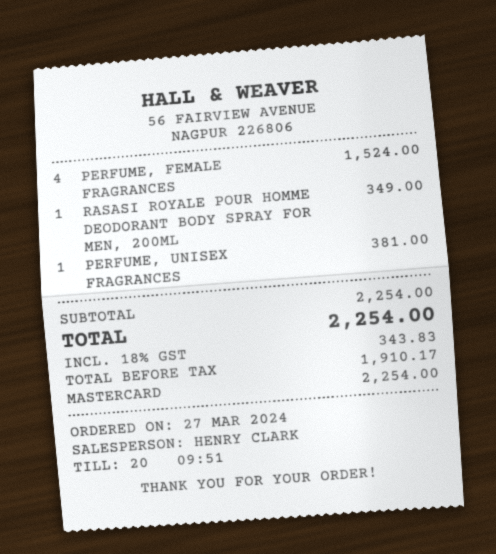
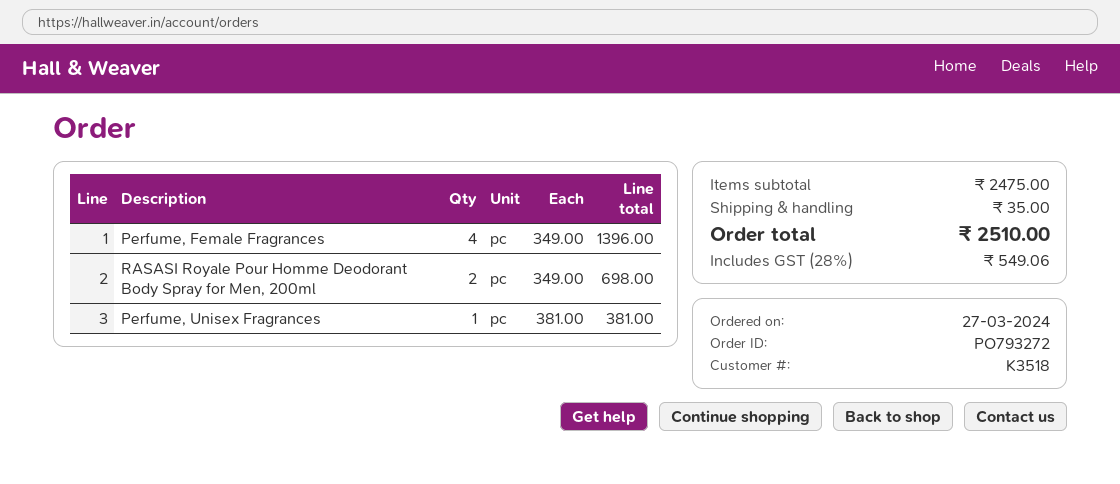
PERFUME, FEMALE FRAGRANCES: 4 for 1524.00 -> 4 for 1396.00
RASASI ROYALE POUR HOMME DEODORANT BODY SPRAY FOR MEN, 200ML: 1 for 349.00 -> 2 for 698.00
subtotal: 2254.00 -> 2475.00
shipping: none -> 35.00
tax: 18% = 343.83 -> 28% = 549.06
total: 2254.00 -> 2510.00

